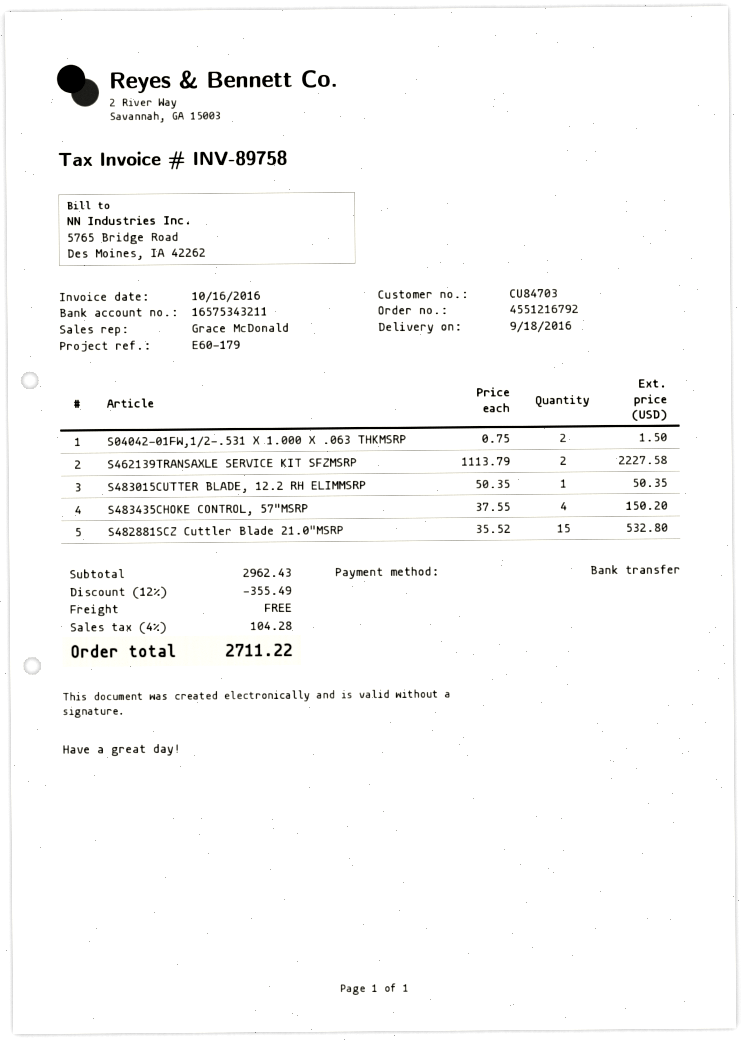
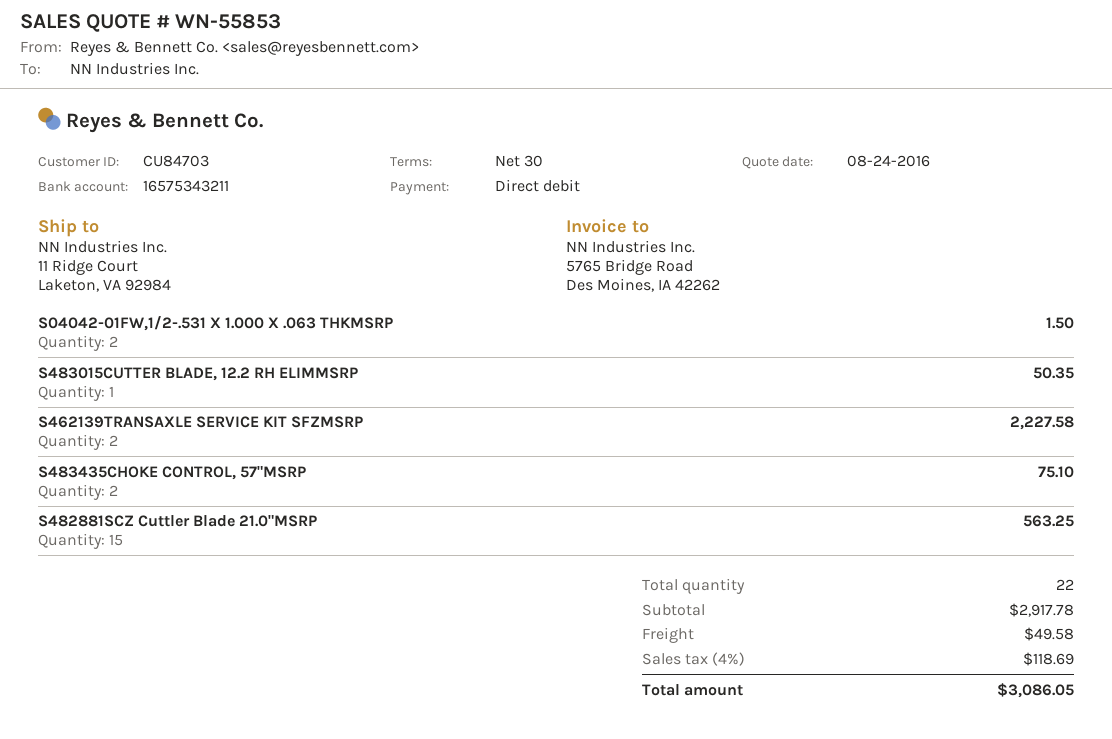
payment method: bank transfer -> direct debit
S483435CHOKE CONTROL, 57"MSRP: 4 for 150.20 -> 2 for 75.10
S482881SCZ Cuttler Blade 21.0"MSRP: 15 for 532.80 -> 15 for 563.25
subtotal: 2962.43 -> 2917.78
discount: 12% = 355.49 -> none
shipping: 0.00 -> 49.58
tax: 4% = 104.28 -> 4% = 118.69
total: 2711.22 -> 3086.05

